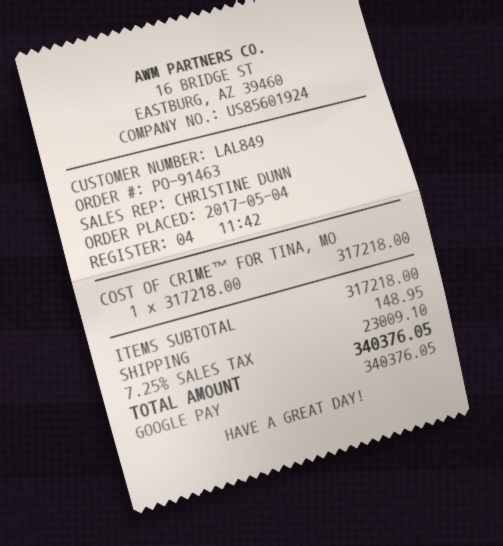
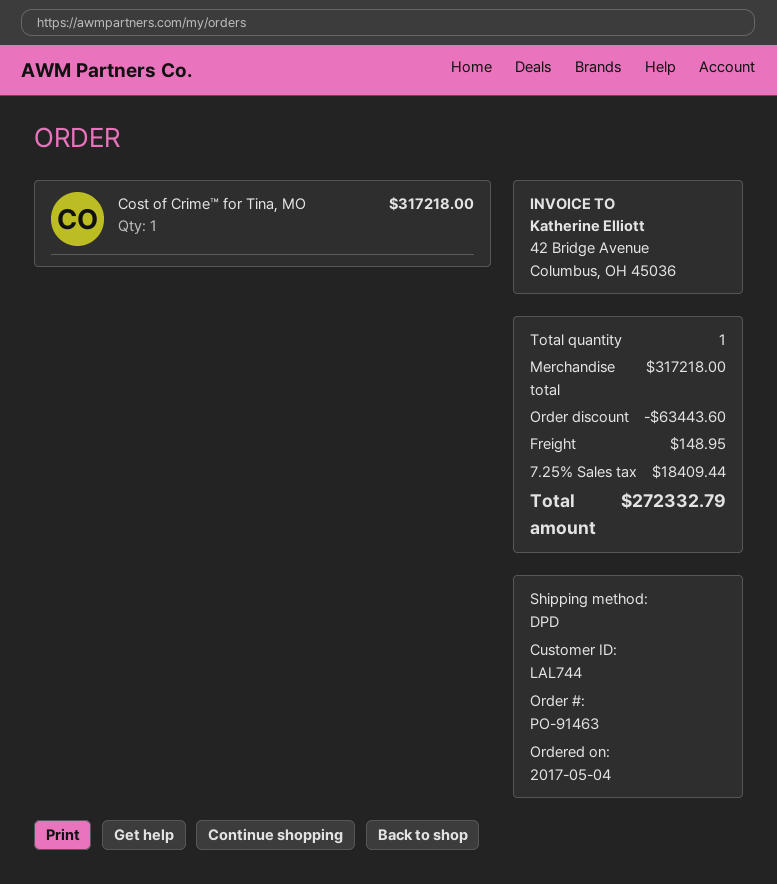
customer number: LAL849 -> LAL744
discount: none -> 63443.60
tax: 7.25% = 23009.10 -> 7.25% = 18409.44
total: 340376.05 -> 272332.79

